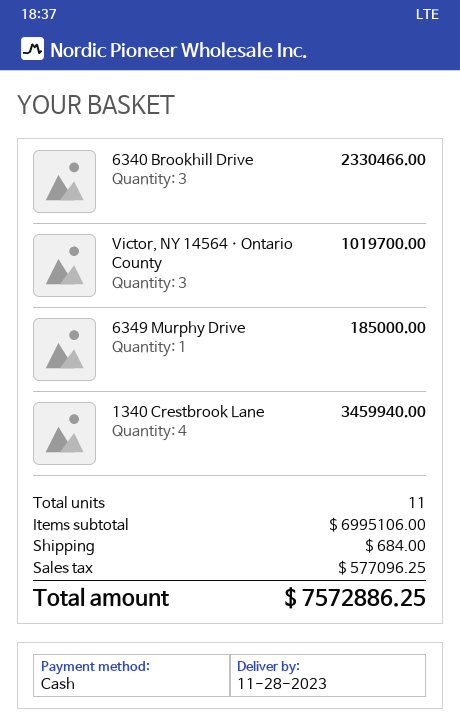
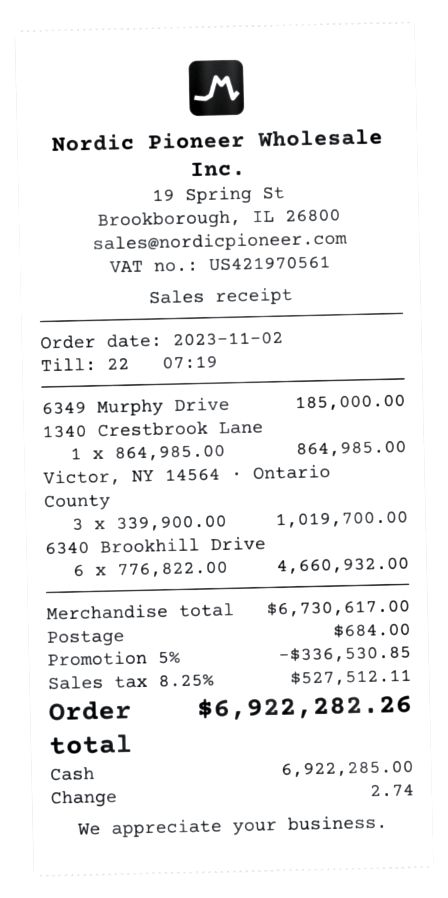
6340 Brookhill Drive: 3 for 2330466.00 -> 6 for 4660932.00
1340 Crestbrook Lane: 4 for 3459940.00 -> 1 for 864985.00
subtotal: 6995106.00 -> 6730617.00
discount: none -> 5% = 336530.85
tax: 577096.25 -> 527512.11
total: 7572886.25 -> 6922282.26

